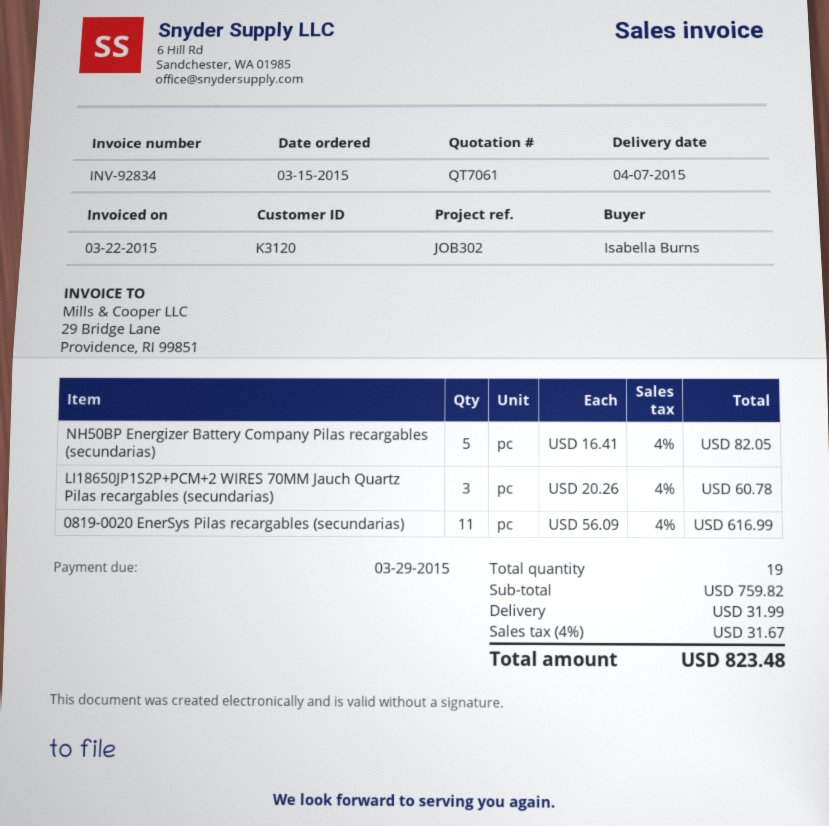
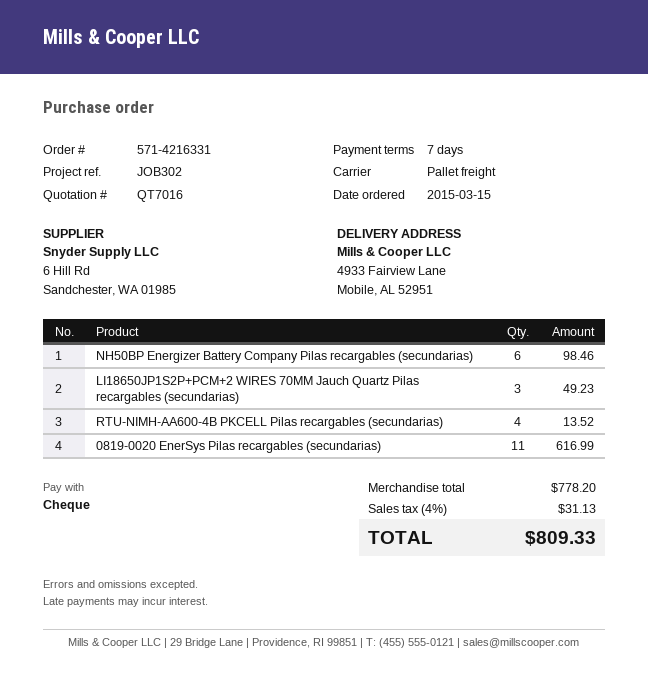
quote number: QT7061 -> QT7016
NH50BP Energizer Battery Company Pilas recargables (secundarias): 5 for 82.05 -> 6 for 98.46
LI18650JP1S2P+PCM+2 WIRES 70MM Jauch Quartz Pilas recargables (secundarias): 3 for 60.78 -> 3 for 49.23
RTU-NIMH-AA600-4B PKCELL Pilas recargables (secundarias): none -> 4 for 13.52
subtotal: 759.82 -> 778.20
shipping: 31.99 -> none
tax: 4% = 31.67 -> 4% = 31.13
total: 823.48 -> 809.33

